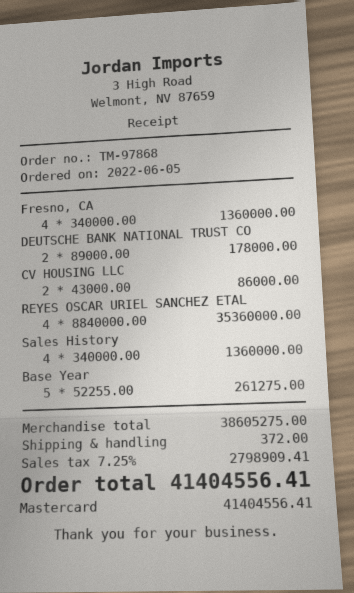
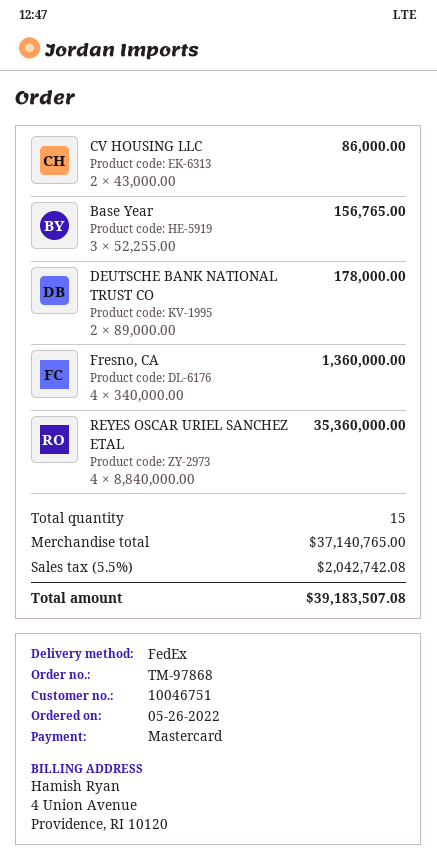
order date: 2022-06-05 -> 2022-05-26
Sales History: 4 x 340000.00 = 1360000.00 -> none
Base Year: 5 x 52255.00 = 261275.00 -> 3 x 52255.00 = 156765.00
subtotal: 38605275.00 -> 37140765.00
shipping: 372.00 -> none
tax: 7.25% = 2798909.41 -> 5.5% = 2042742.08
total: 41404556.41 -> 39183507.08

